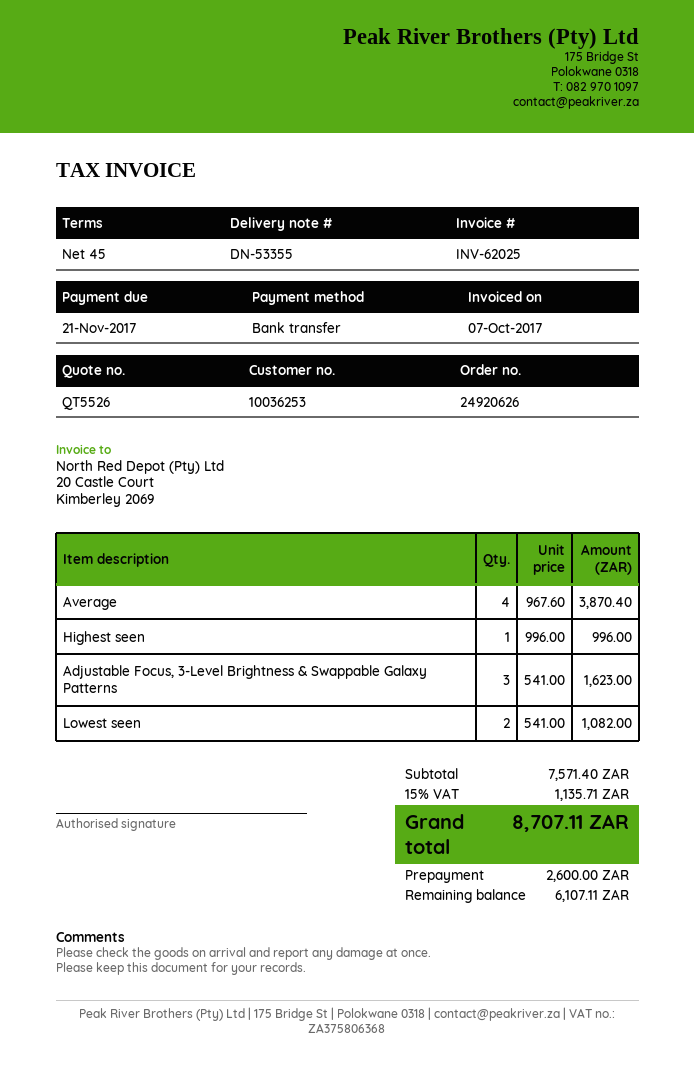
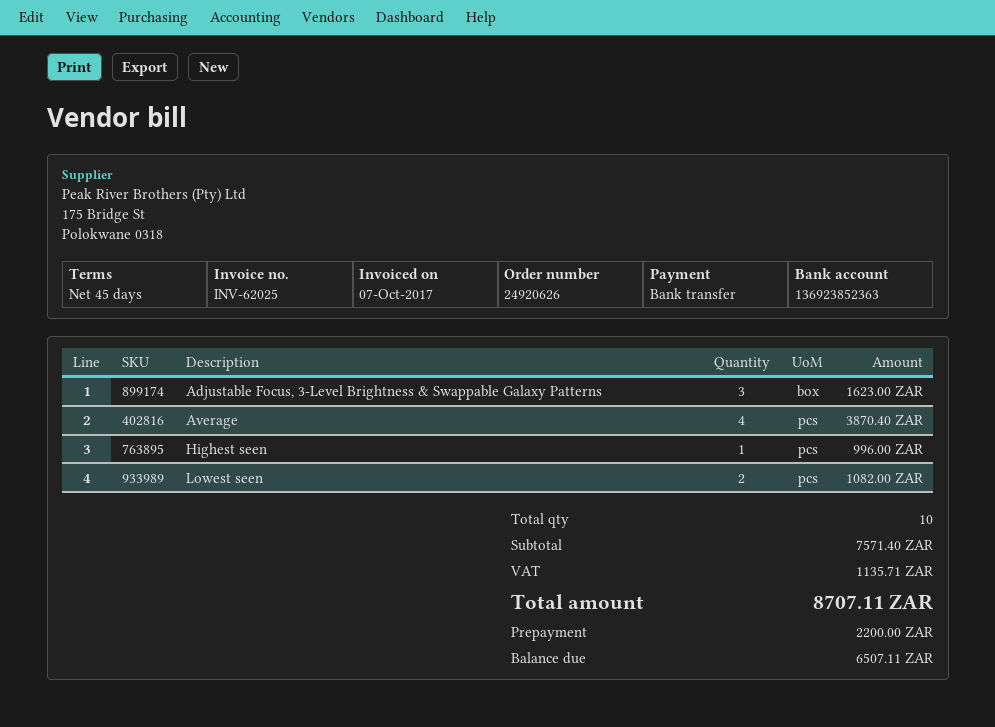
deposit: 2600.00 -> 2200.00
balance: 6107.11 -> 6507.11

